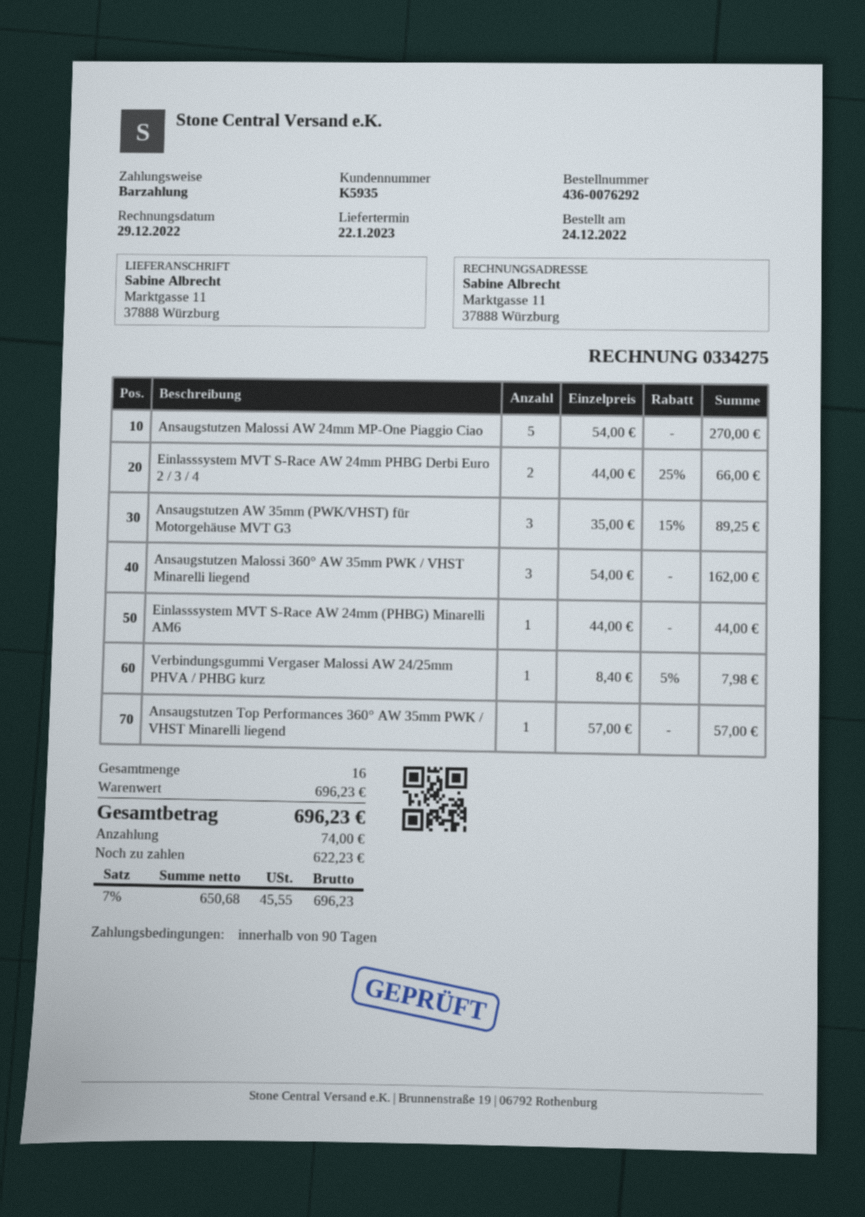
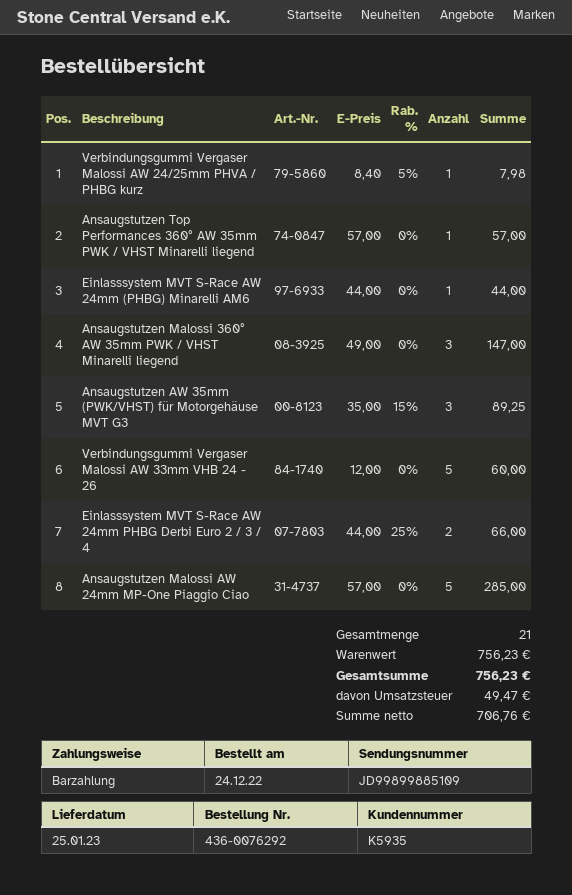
delivery date: 2023-01-22 -> 2023-01-25
Ansaugstutzen Malossi AW 24mm MP-One Piaggio Ciao: 5 x 54.00 = 270.00 -> 5 x 57.00 = 285.00
Ansaugstutzen Malossi 360° AW 35mm PWK / VHST Minarelli liegend: 3 x 54.00 = 162.00 -> 3 x 49.00 = 147.00
Verbindungsgummi Vergaser Malossi AW 33mm VHB 24 - 26: none -> 5 x 12.00 = 60.00
total quantity: 16 -> 21
subtotal: 696.23 -> 756.23
net: 650.68 -> 706.76
tax: 45.55 -> 49.47
total: 696.23 -> 756.23

